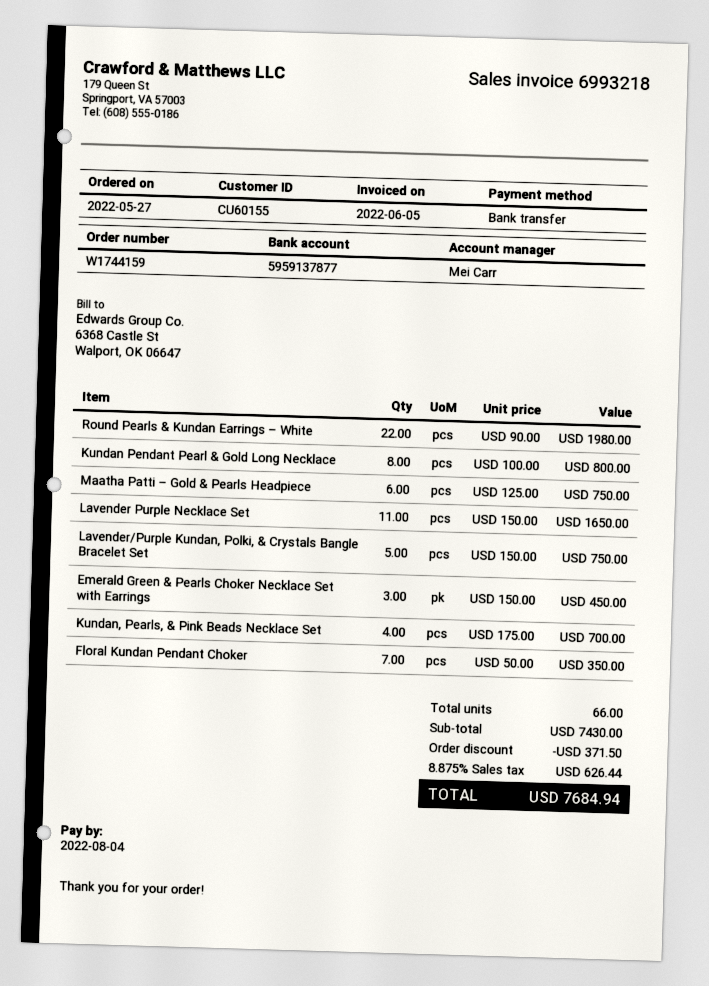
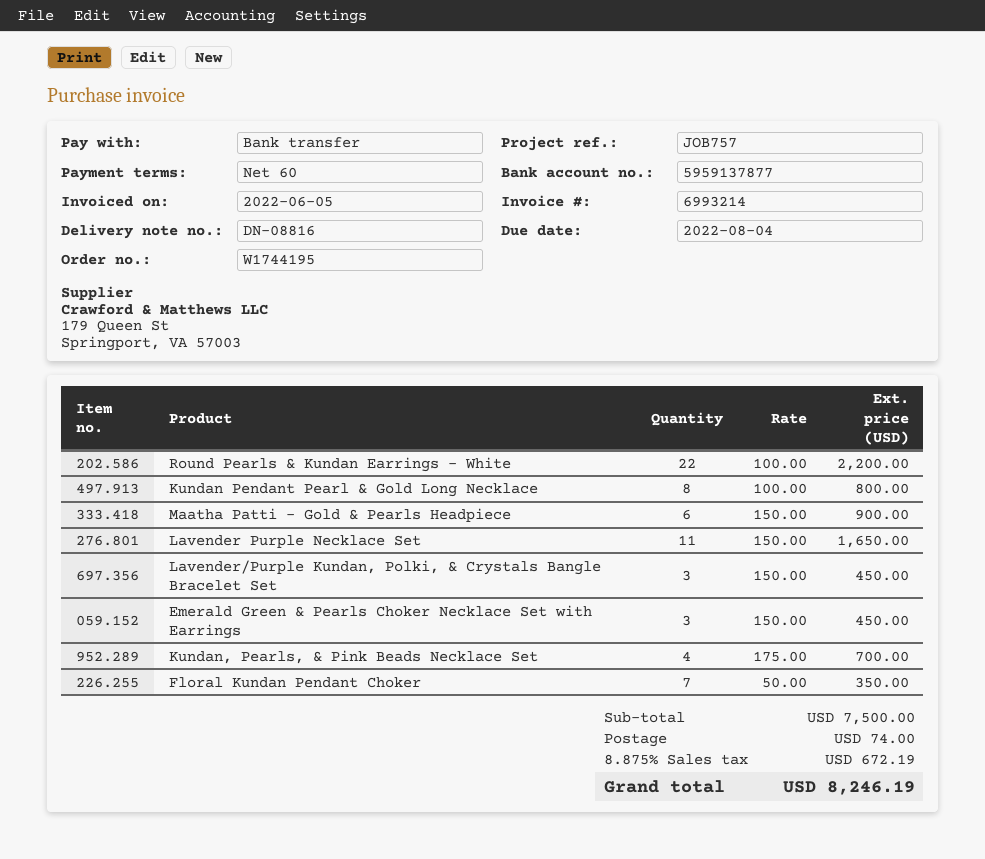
order number: W1744159 -> W1744195
invoice number: 6993218 -> 6993214
Round Pearls & Kundan Earrings – White: 22 x 90.00 = 1980.00 -> 22 x 100.00 = 2200.00
Maatha Patti – Gold & Pearls Headpiece: 6 x 125.00 = 750.00 -> 6 x 150.00 = 900.00
Lavender/Purple Kundan, Polki, & Crystals Bangle Bracelet Set: 5 x 150.00 = 750.00 -> 3 x 150.00 = 450.00
subtotal: 7430.00 -> 7500.00
discount: 371.50 -> none
shipping: none -> 74.00
tax: 8.875% = 626.44 -> 8.875% = 672.19
total: 7684.94 -> 8246.19

